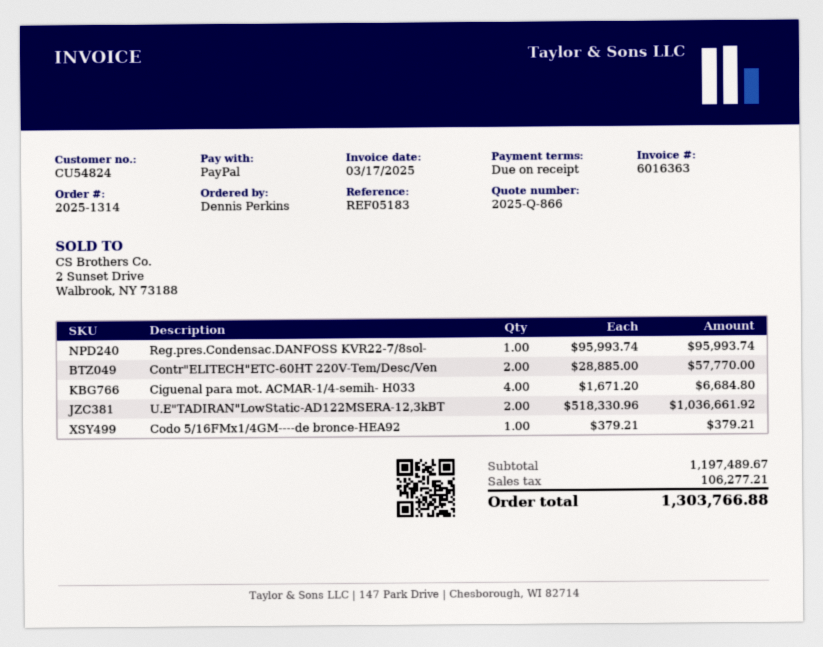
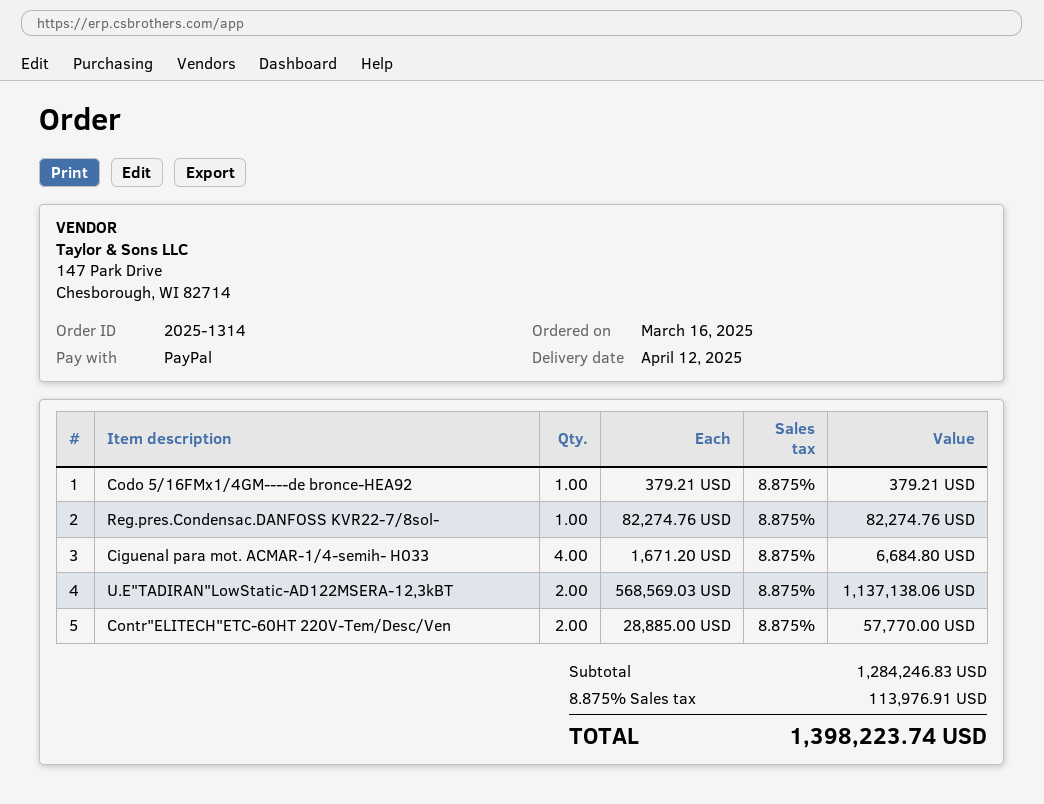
Reg.pres.Condensac.DANFOSS KVR22-7/8sol-: 1 x 95993.74 = 95993.74 -> 1 x 82274.76 = 82274.76
U.E"TADIRAN"LowStatic-AD122MSERA-12,3kBT: 2 x 518330.96 = 1036661.92 -> 2 x 568569.03 = 1137138.06
subtotal: 1197489.67 -> 1284246.83
tax: 106277.21 -> 113976.91
total: 1303766.88 -> 1398223.74

